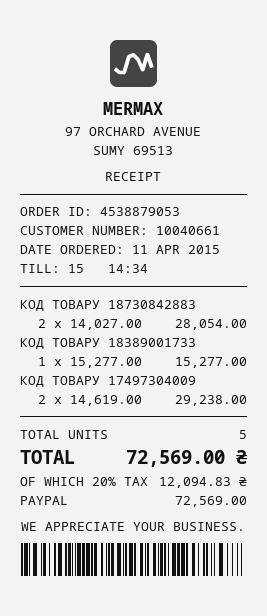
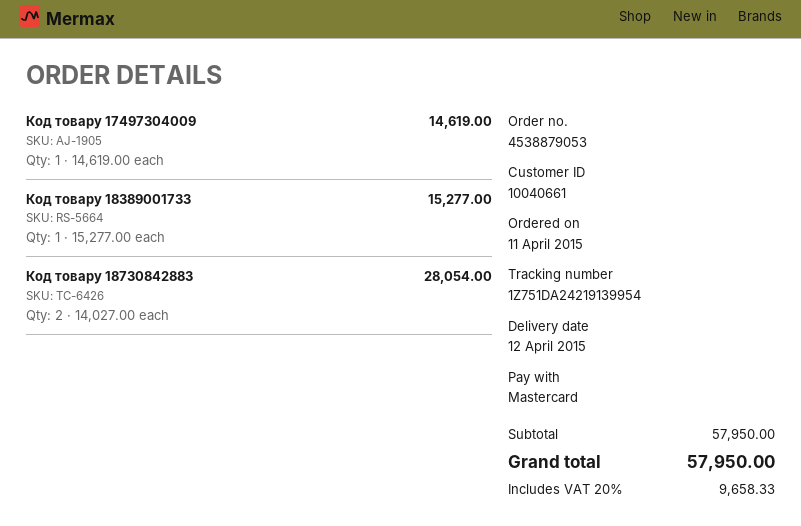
payment method: PayPal -> Mastercard
КОД ТОВАРУ 17497304009: 2 x 14619.00 = 29238.00 -> 1 x 14619.00 = 14619.00
tax: 20% = 12094.83 -> 20% = 9658.33
total: 72569.00 -> 57950.00

